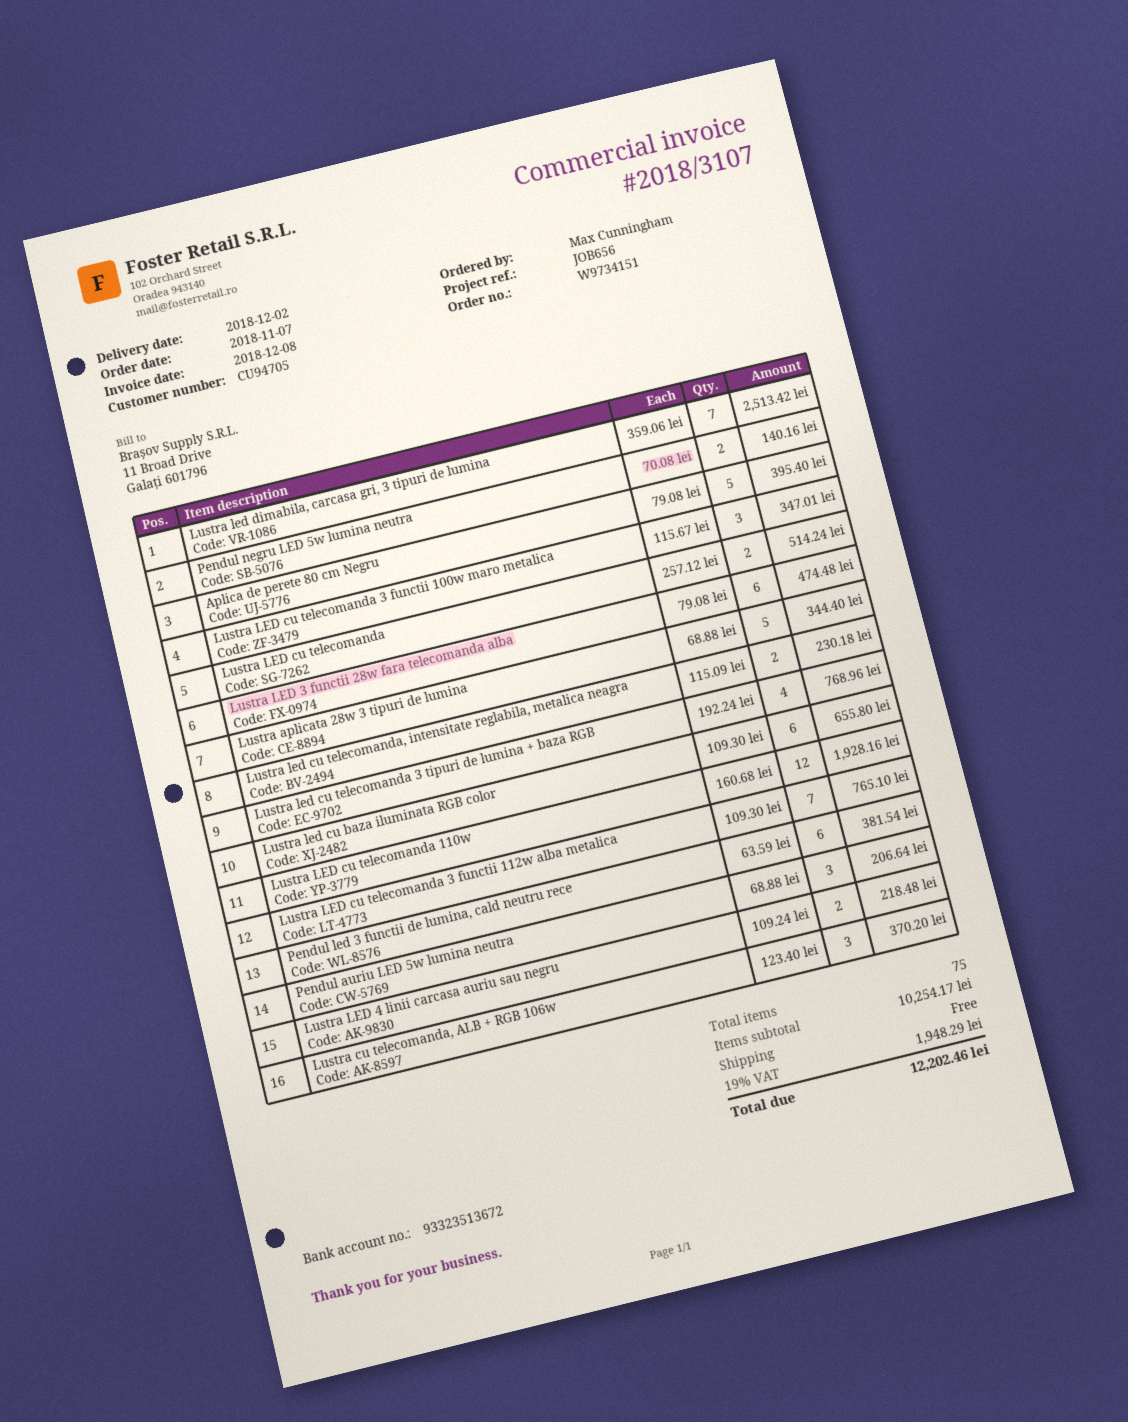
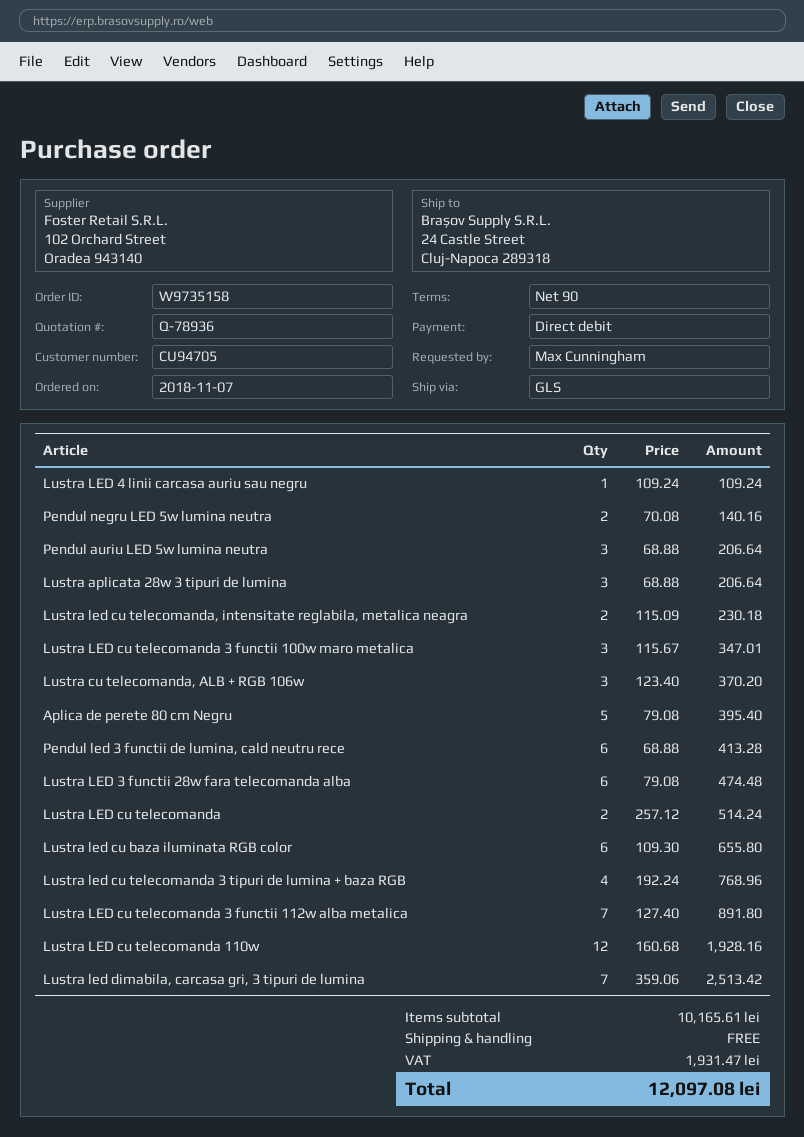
order number: W9734151 -> W9735158
Lustra aplicata 28w 3 tipuri de lumina: 5 x 68.88 = 344.40 -> 3 x 68.88 = 206.64
Lustra LED cu telecomanda 3 functii 112w alba metalica: 7 x 109.30 = 765.10 -> 7 x 127.40 = 891.80
Pendul led 3 functii de lumina, cald neutru rece: 6 x 63.59 = 381.54 -> 6 x 68.88 = 413.28
Lustra LED 4 linii carcasa auriu sau negru: 2 x 109.24 = 218.48 -> 1 x 109.24 = 109.24
subtotal: 10254.17 -> 10165.61
tax: 1948.29 -> 1931.47
total: 12202.46 -> 12097.08

